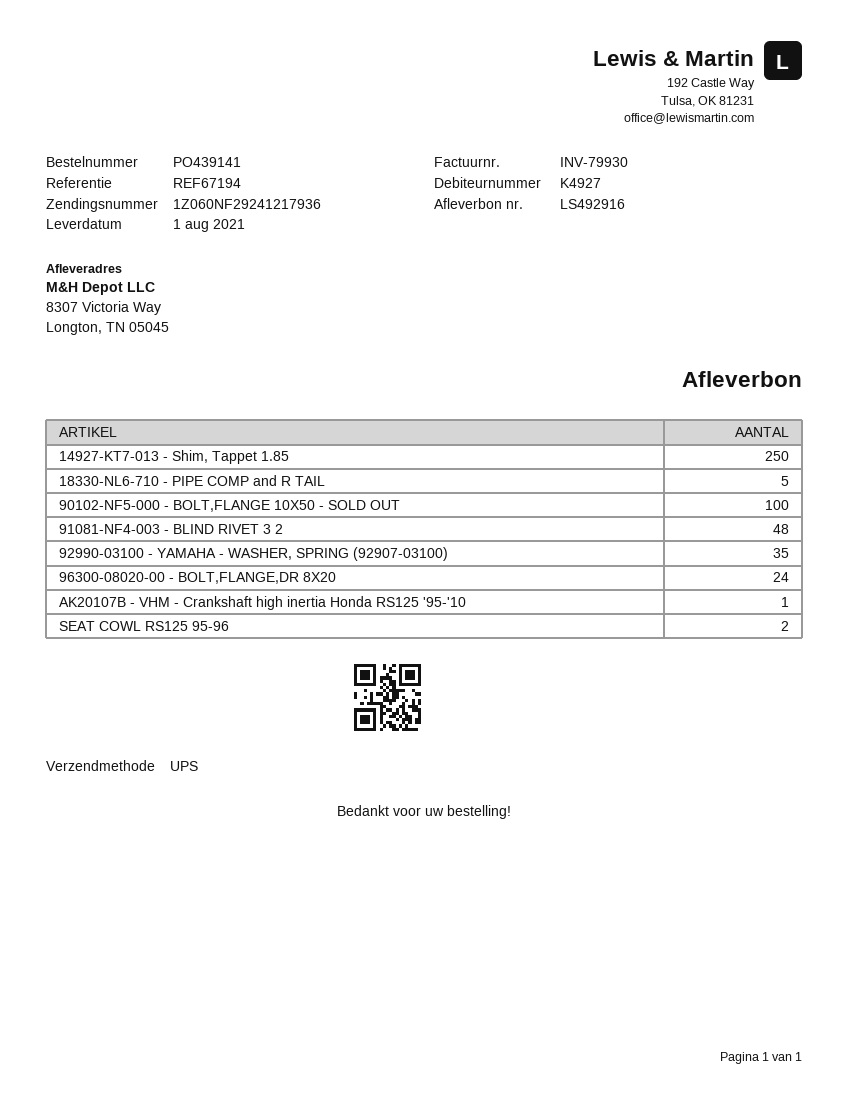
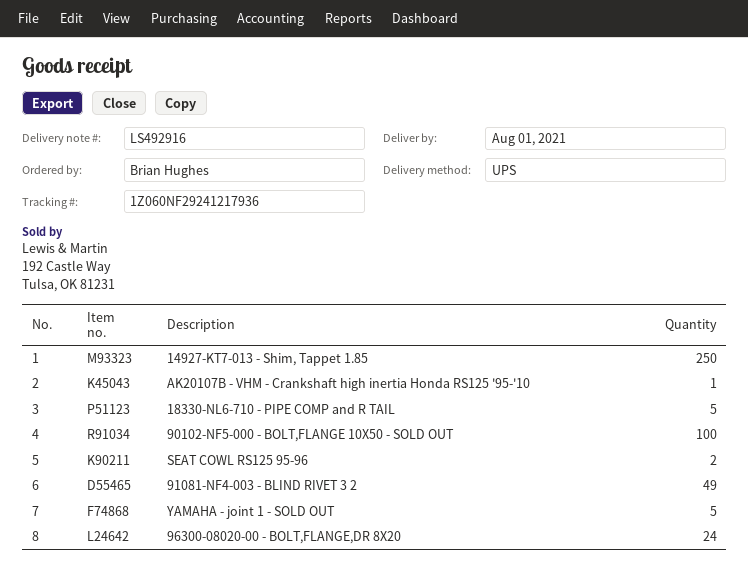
91081-NF4-003 - BLIND RIVET 3 2: 48 -> 49
92990-03100 - YAMAHA - WASHER, SPRING (92907-03100): 35 -> none
YAMAHA - joint 1 - SOLD OUT: none -> 5

